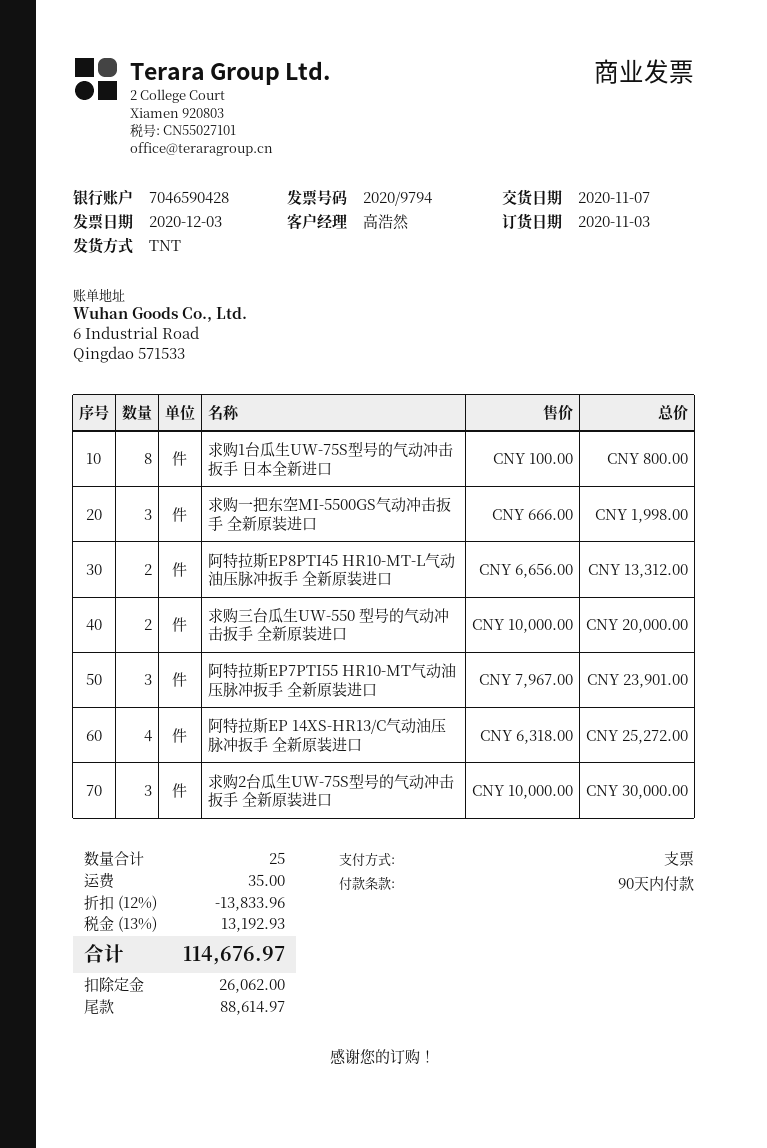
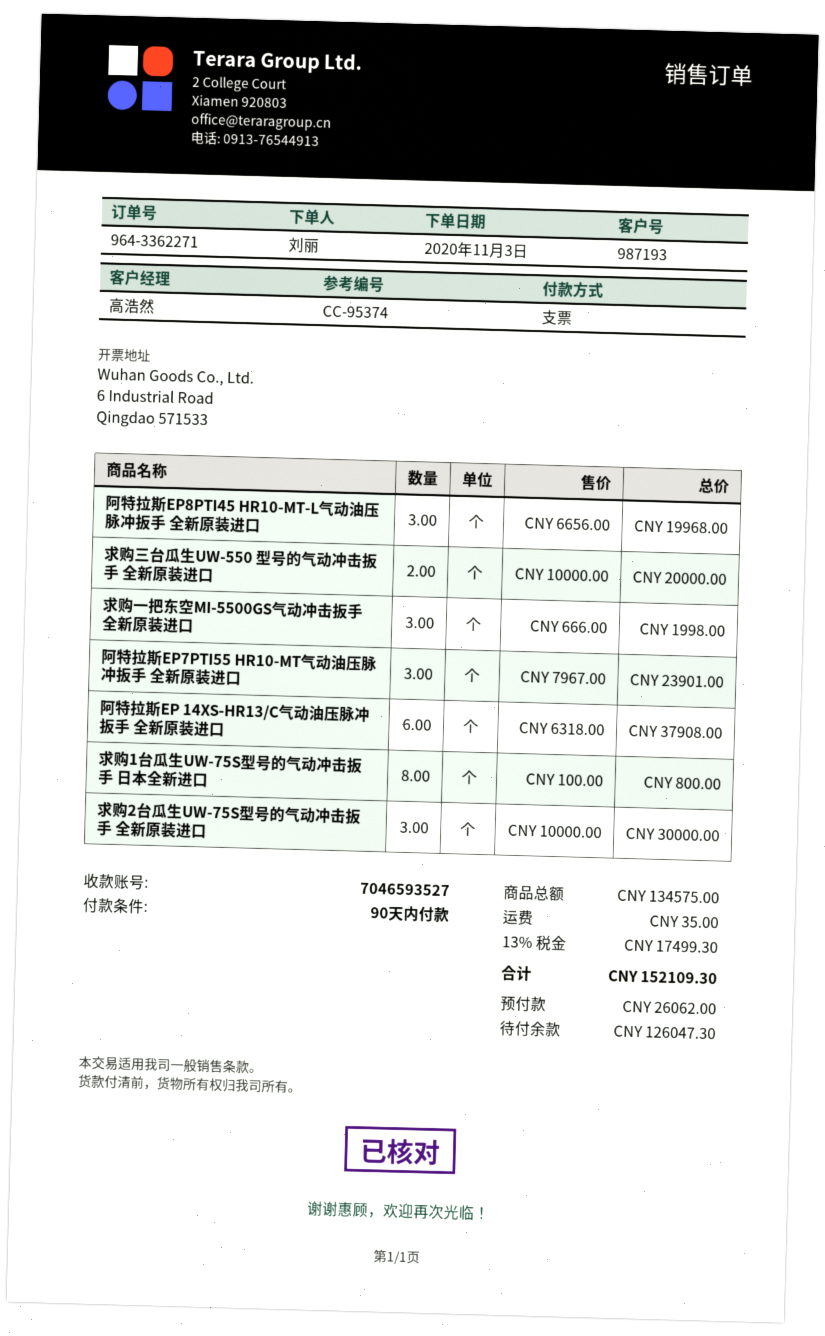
bank account: 7046590428 -> 7046593527
阿特拉斯EP8PTI45 HR10-MT-L气动油压脉冲扳手 全新原装进口: 2 x 6656.00 = 13312.00 -> 3 x 6656.00 = 19968.00
阿特拉斯EP 14XS-HR13/C气动油压脉冲扳手 全新原装进口: 4 x 6318.00 = 25272.00 -> 6 x 6318.00 = 37908.00
discount: 12% = 13833.96 -> none
tax: 13% = 13192.93 -> 13% = 17499.30
total: 114676.97 -> 152109.30
balance: 88614.97 -> 126047.30

